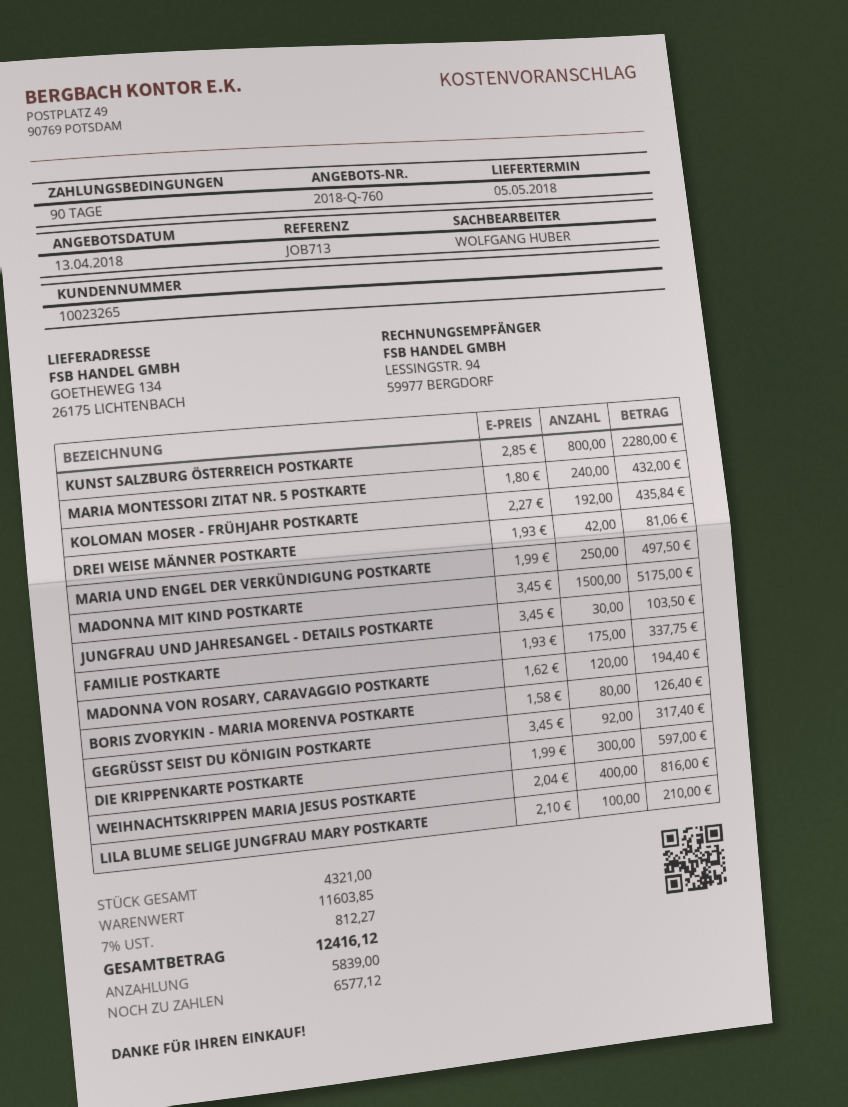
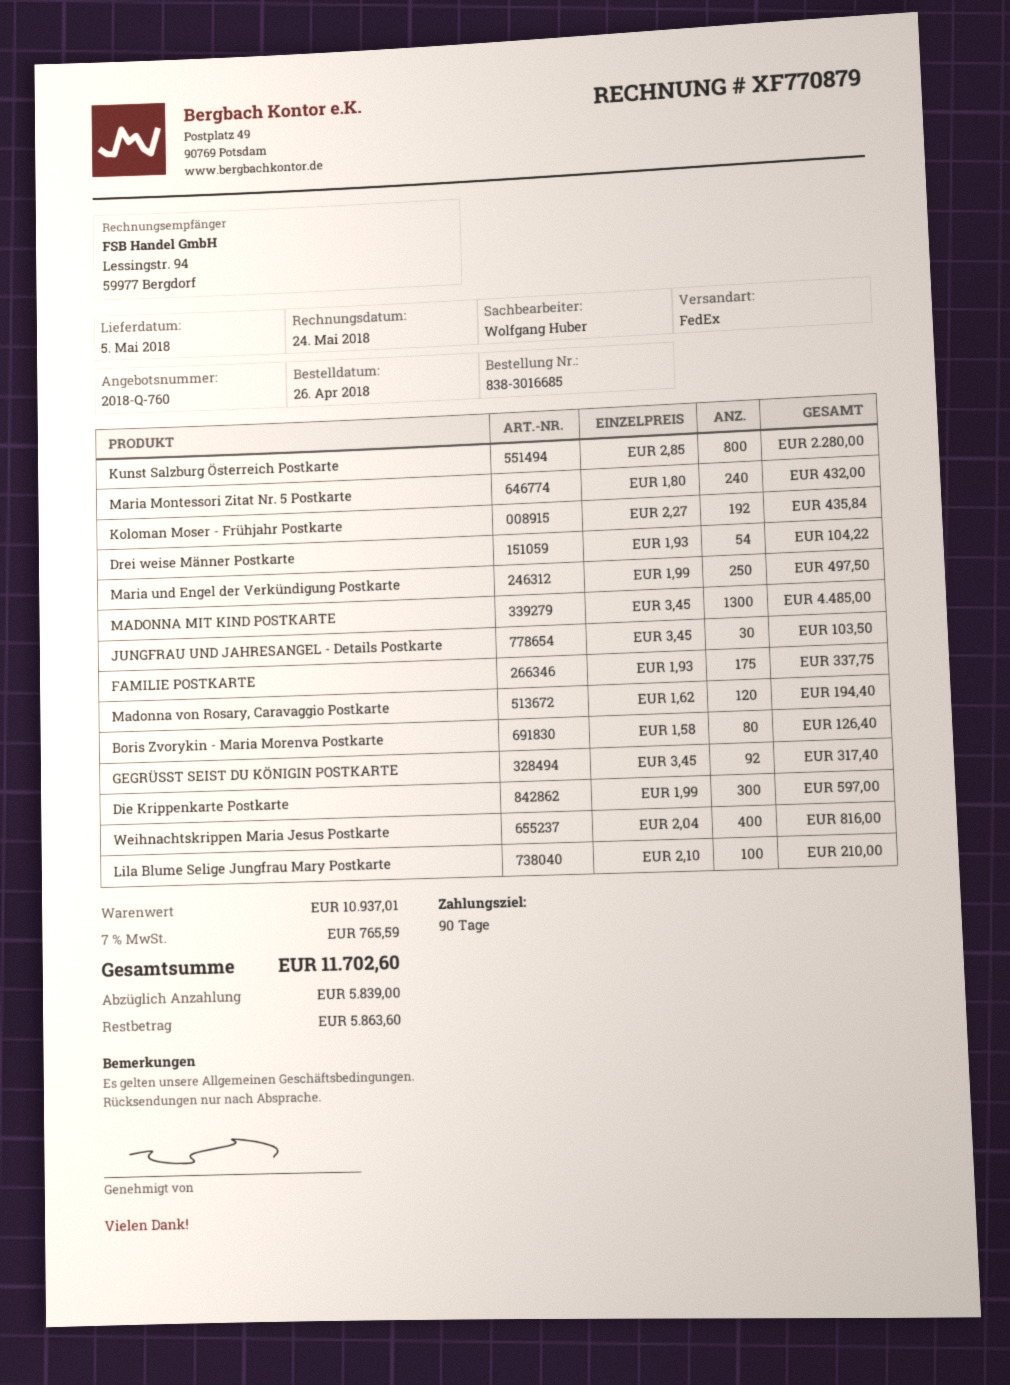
DREI WEISE MÄNNER POSTKARTE: 42 x 1.93 = 81.06 -> 54 x 1.93 = 104.22
MADONNA MIT KIND POSTKARTE: 1500 x 3.45 = 5175.00 -> 1300 x 3.45 = 4485.00
subtotal: 11603.85 -> 10937.01
tax: 7% = 812.27 -> 7% = 765.59
total: 12416.12 -> 11702.60
balance: 6577.12 -> 5863.60

